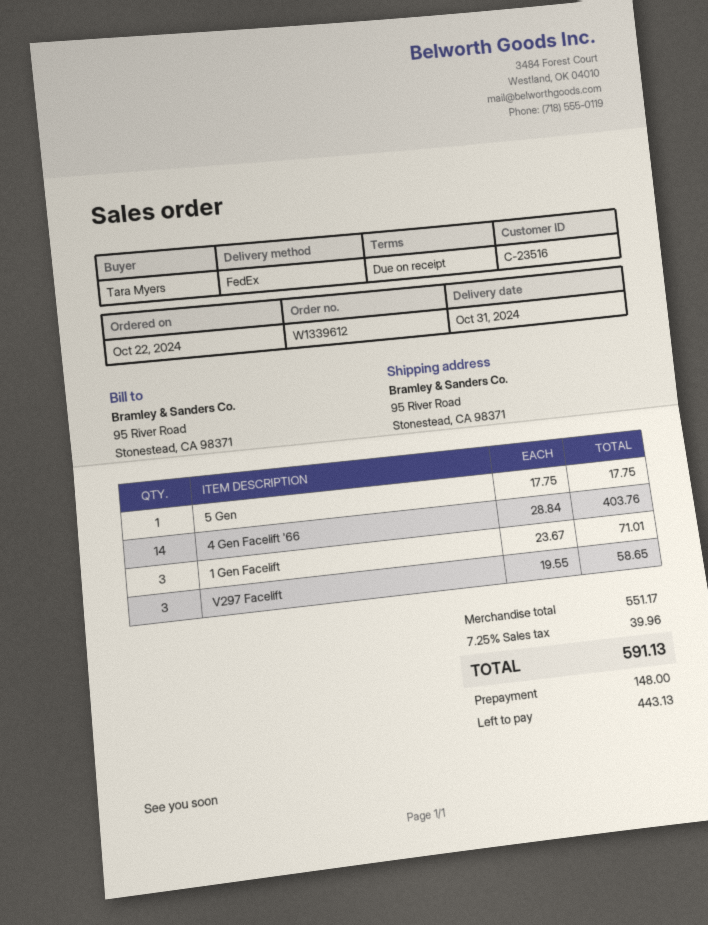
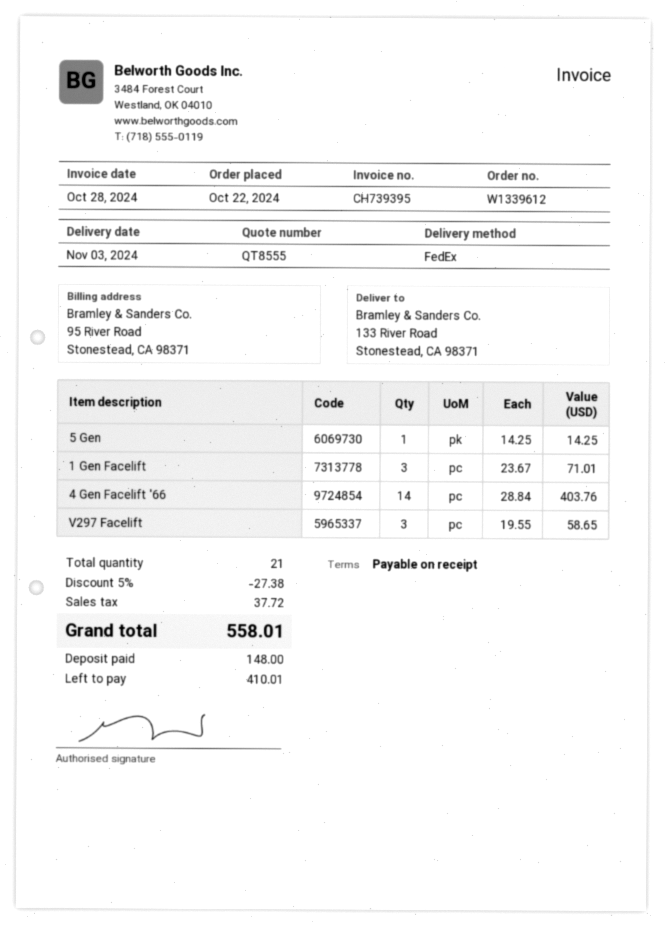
delivery date: 2024-10-31 -> 2024-11-03
ship to: 95 River Road, Stonestead, CA 98371 -> 133 River Road, Stonestead, CA 98371
5 Gen: 1 x 17.75 = 17.75 -> 1 x 14.25 = 14.25
discount: none -> 5% = 27.38
tax: 39.96 -> 37.72
total: 591.13 -> 558.01
balance: 443.13 -> 410.01

